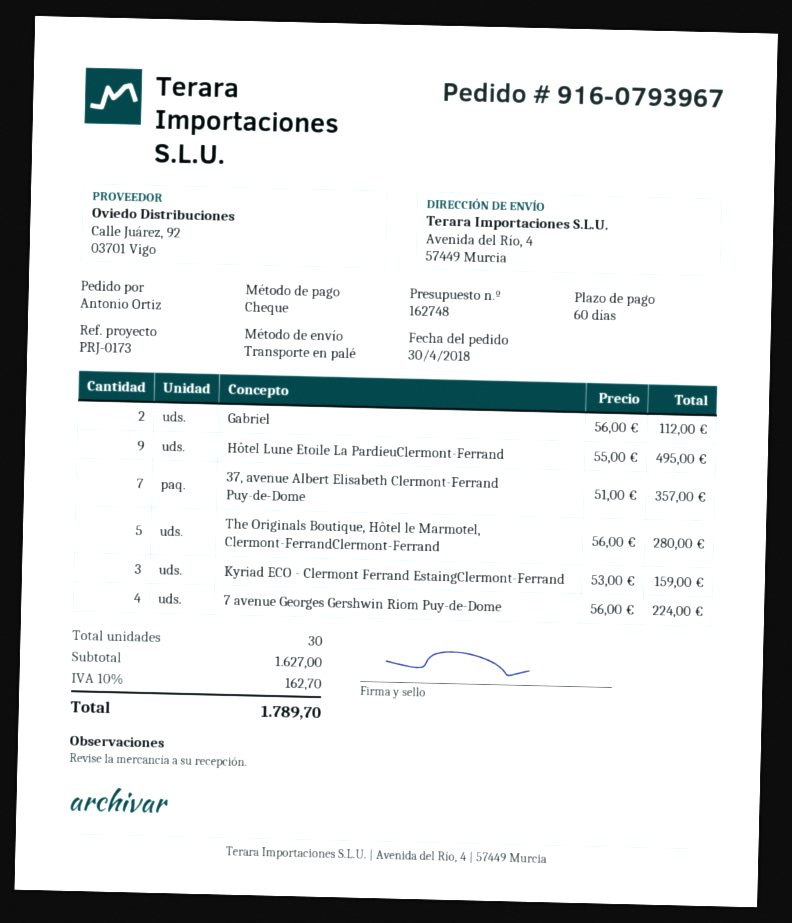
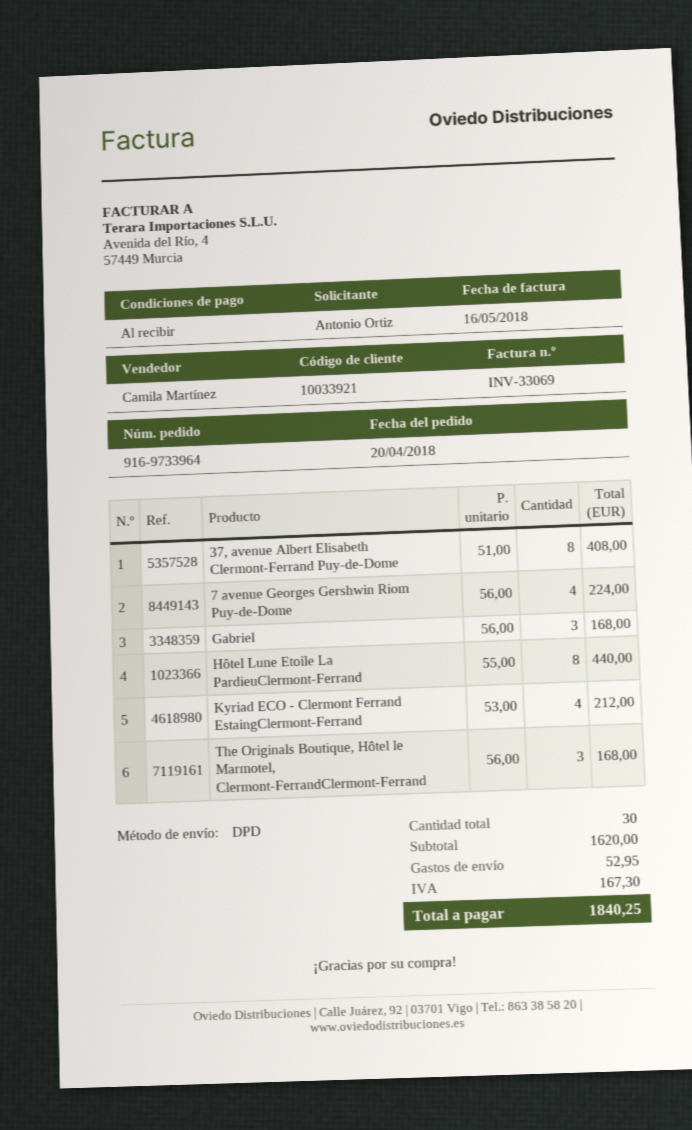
order number: 916-0793967 -> 916-9733964
order date: 2018-04-30 -> 2018-04-20
payment terms: 60 days -> on receipt
shipping method: pallet freight -> DPD
Gabriel: 2 x 56.00 = 112.00 -> 3 x 56.00 = 168.00
Hôtel Lune Etoile La PardieuClermont-Ferrand: 9 x 55.00 = 495.00 -> 8 x 55.00 = 440.00
37, avenue Albert Elisabeth Clermont-Ferrand Puy-de-Dome: 7 x 51.00 = 357.00 -> 8 x 51.00 = 408.00
The Originals Boutique, Hôtel le Marmotel, Clermont-FerrandClermont-Ferrand: 5 x 56.00 = 280.00 -> 3 x 56.00 = 168.00
Kyriad ECO - Clermont Ferrand EstaingClermont-Ferrand: 3 x 53.00 = 159.00 -> 4 x 53.00 = 212.00
subtotal: 1627.00 -> 1620.00
shipping: none -> 52.95
tax: 162.70 -> 167.30
total: 1789.70 -> 1840.25

